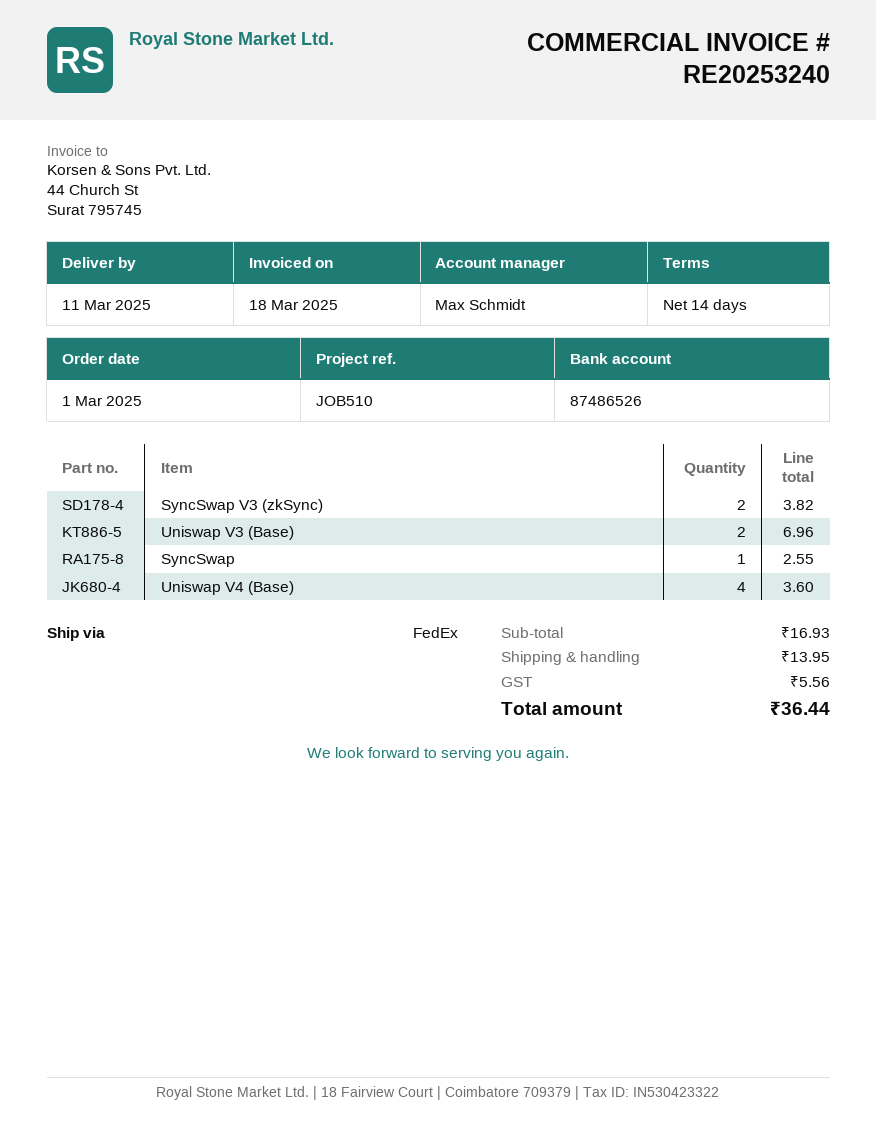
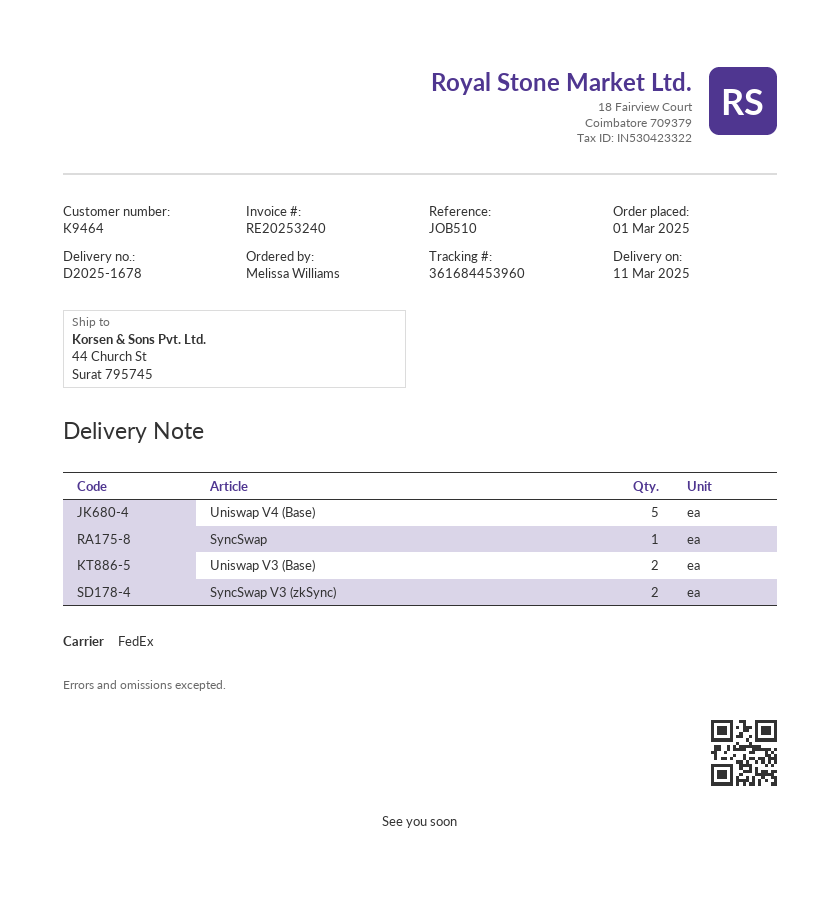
Uniswap V4 (Base): 4 -> 5

